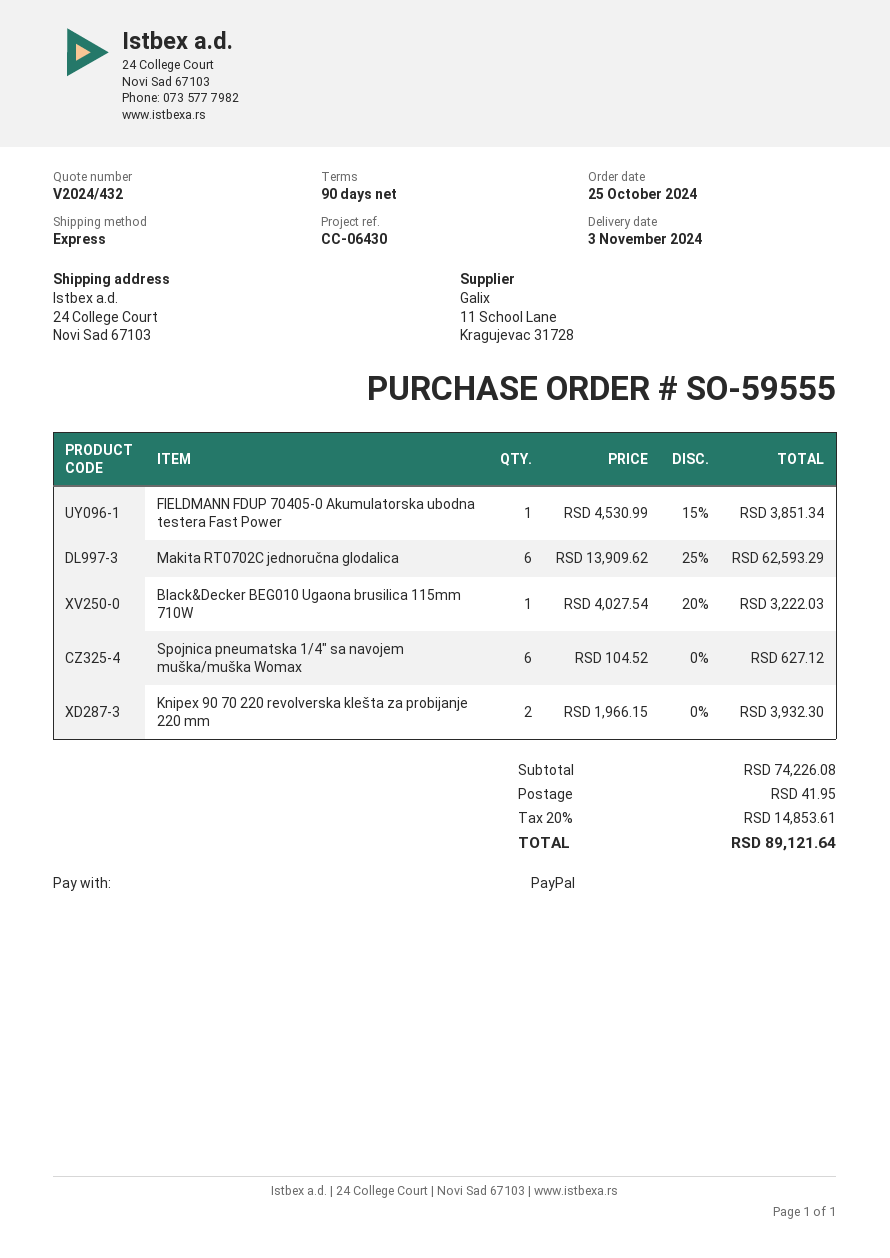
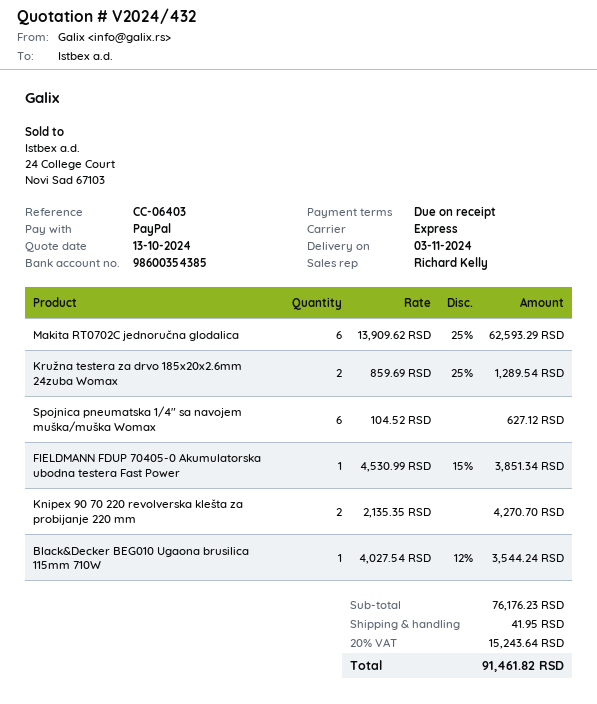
payment terms: 90 days -> on receipt
reference: CC-06430 -> CC-06403
Black&Decker BEG010 Ugaona brusilica 115mm 710W: 1 x 4027.54 - 20% = 3222.03 -> 1 x 4027.54 - 12% = 3544.24
Knipex 90 70 220 revolverska klešta za probijanje 220 mm: 2 x 1966.15 = 3932.30 -> 2 x 2135.35 = 4270.70
Kružna testera za drvo 185x20x2.6mm 24zuba Womax: none -> 2 x 859.69 - 25% = 1289.54
subtotal: 74226.08 -> 76176.23
tax: 20% = 14853.61 -> 20% = 15243.64
total: 89121.64 -> 91461.82

